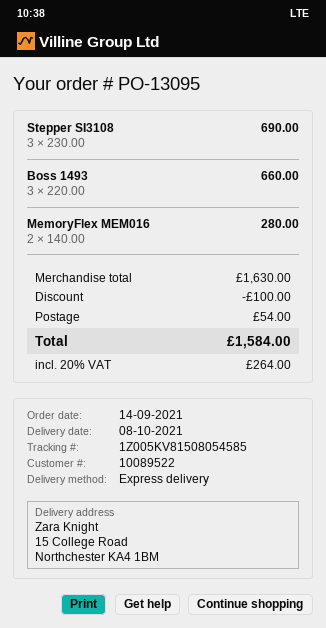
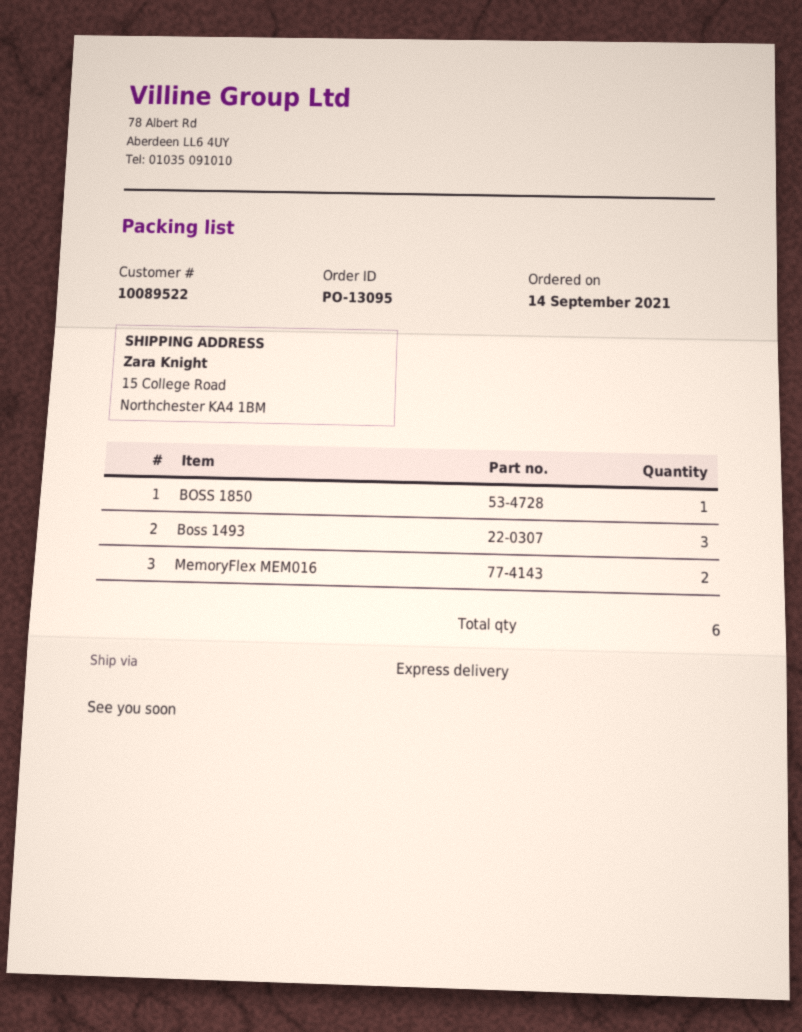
Stepper SI3108: 3 -> none
BOSS 1850: none -> 1

